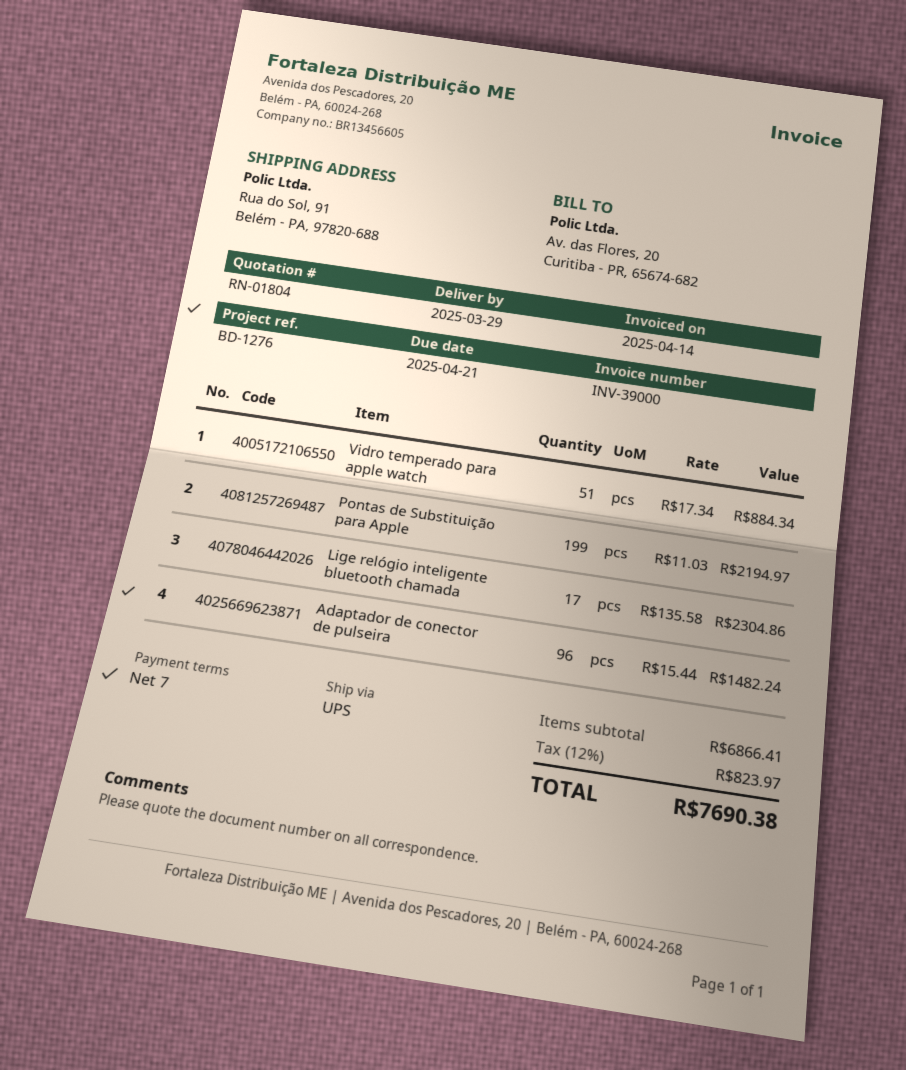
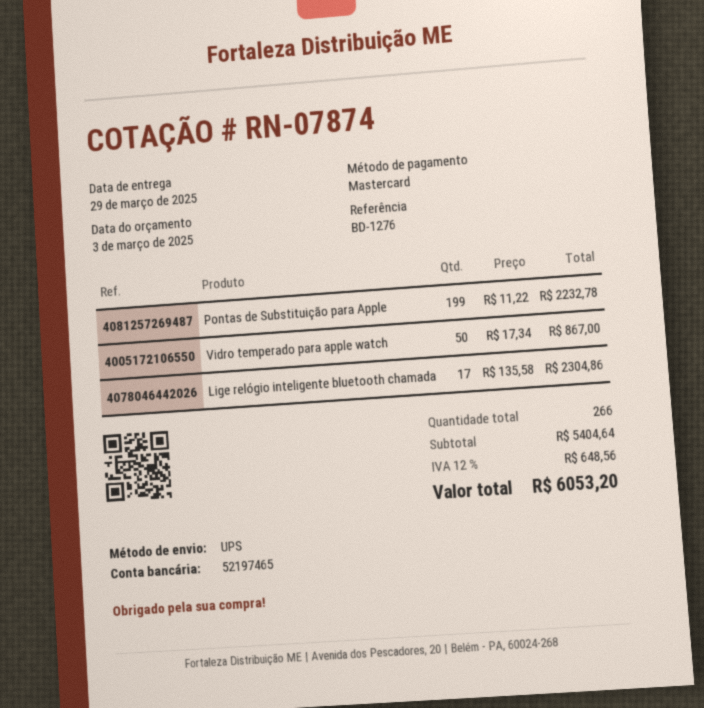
quote number: RN-01804 -> RN-07874
Vidro temperado para apple watch: 51 x 17.34 = 884.34 -> 50 x 17.34 = 867.00
Pontas de Substituição para Apple: 199 x 11.03 = 2194.97 -> 199 x 11.22 = 2232.78
Adaptador de conector de pulseira: 96 x 15.44 = 1482.24 -> none
subtotal: 6866.41 -> 5404.64
tax: 12% = 823.97 -> 12% = 648.56
total: 7690.38 -> 6053.20

